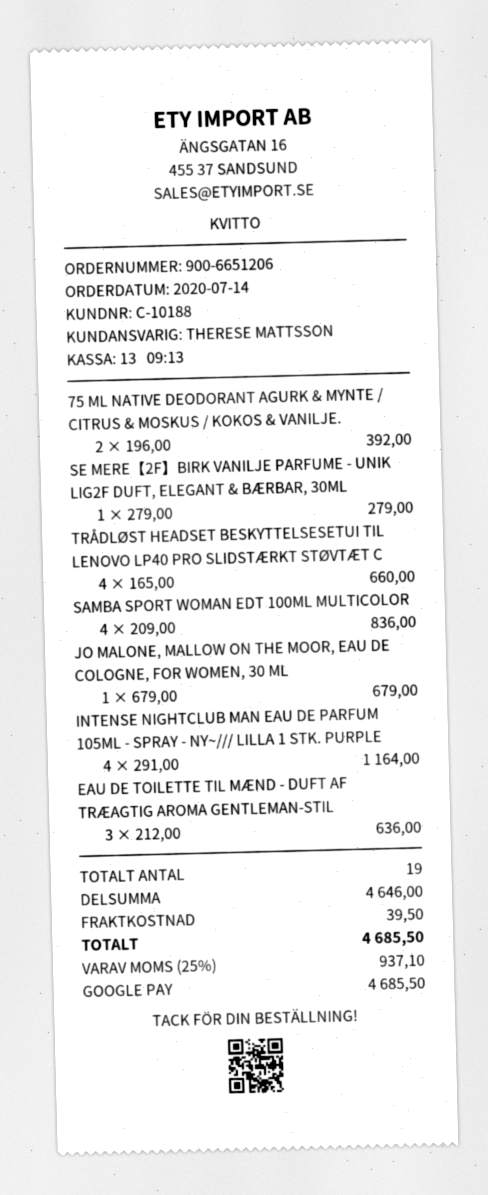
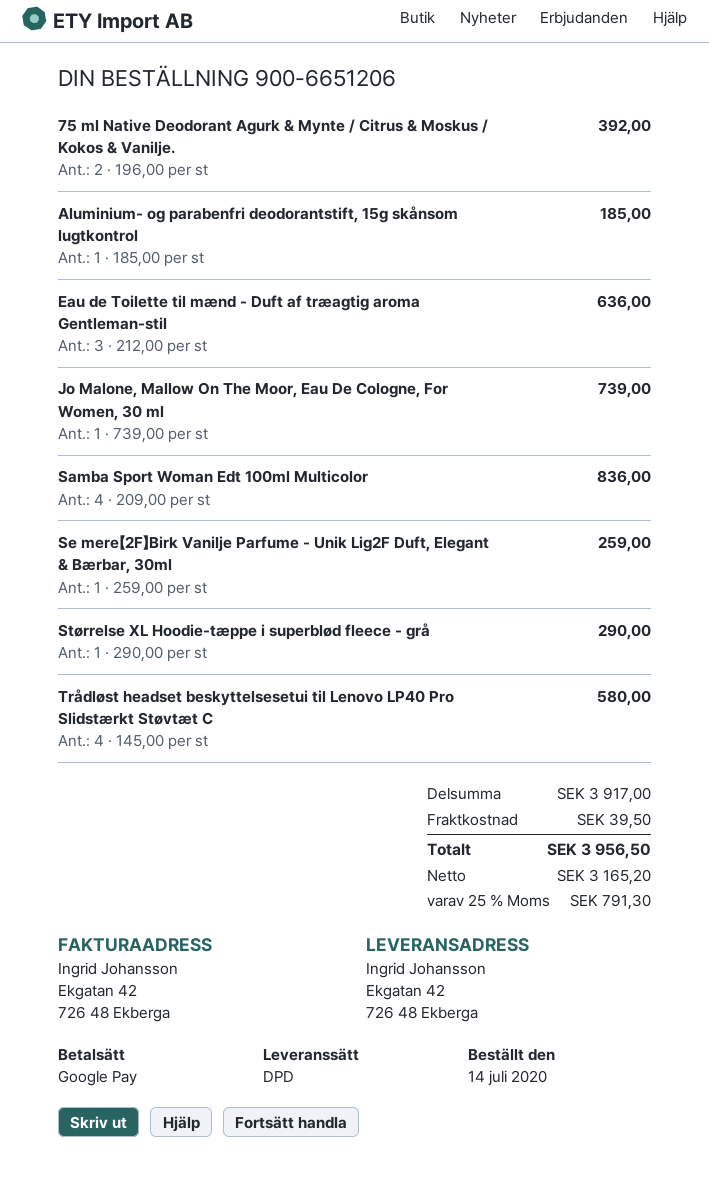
SE MERE【2F】BIRK VANILJE PARFUME - UNIK LIG2F DUFT, ELEGANT & BÆRBAR, 30ML: 1 x 279.00 = 279.00 -> 1 x 259.00 = 259.00
TRÅDLØST HEADSET BESKYTTELSESETUI TIL LENOVO LP40 PRO SLIDSTÆRKT STØVTÆT C: 4 x 165.00 = 660.00 -> 4 x 145.00 = 580.00
JO MALONE, MALLOW ON THE MOOR, EAU DE COLOGNE, FOR WOMEN, 30 ML: 1 x 679.00 = 679.00 -> 1 x 739.00 = 739.00
INTENSE NIGHTCLUB MAN EAU DE PARFUM 105ML - SPRAY - NY~/// LILLA 1 STK. PURPLE: 4 x 291.00 = 1164.00 -> none
Aluminium- og parabenfri deodorantstift, 15g skånsom lugtkontrol: none -> 1 x 185.00 = 185.00
Størrelse XL Hoodie-tæppe i superblød fleece - grå: none -> 1 x 290.00 = 290.00
subtotal: 4646.00 -> 3917.00
tax: 25% = 937.10 -> 25% = 791.30
total: 4685.50 -> 3956.50

